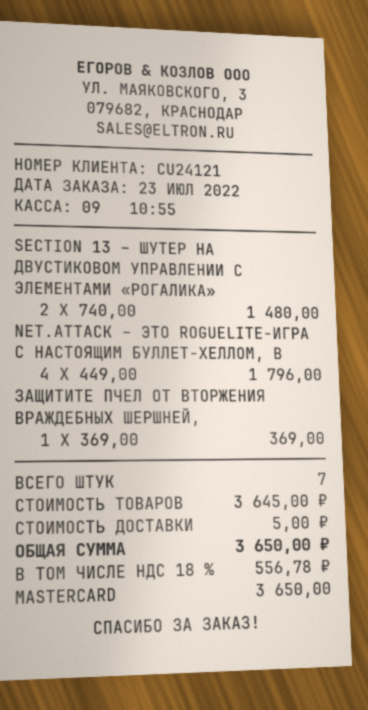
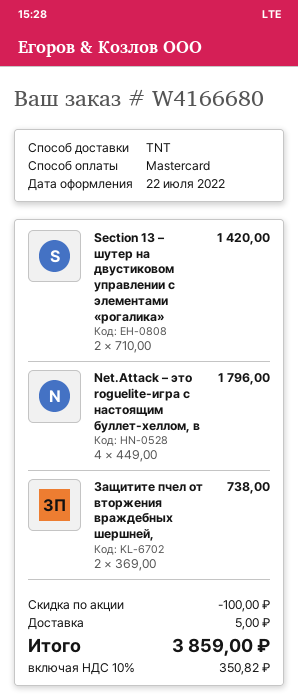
order date: 2022-07-23 -> 2022-07-22
SECTION 13 – ШУТЕР НА ДВУСТИКОВОМ УПРАВЛЕНИИ С ЭЛЕМЕНТАМИ «РОГАЛИКА»: 2 x 740.00 = 1480.00 -> 2 x 710.00 = 1420.00
ЗАЩИТИТЕ ПЧЕЛ ОТ ВТОРЖЕНИЯ ВРАЖДЕБНЫХ ШЕРШНЕЙ,: 1 x 369.00 = 369.00 -> 2 x 369.00 = 738.00
discount: none -> 100.00
tax: 18% = 556.78 -> 10% = 350.82
total: 3650.00 -> 3859.00

